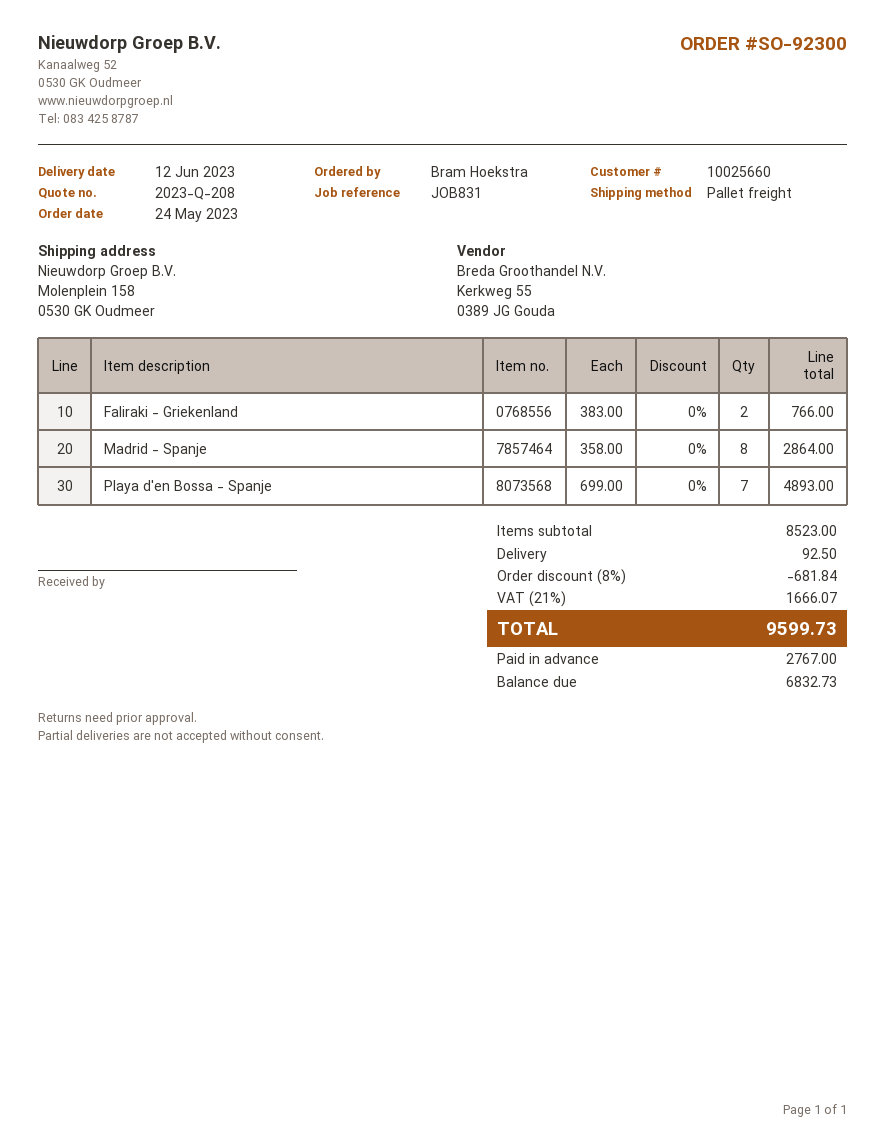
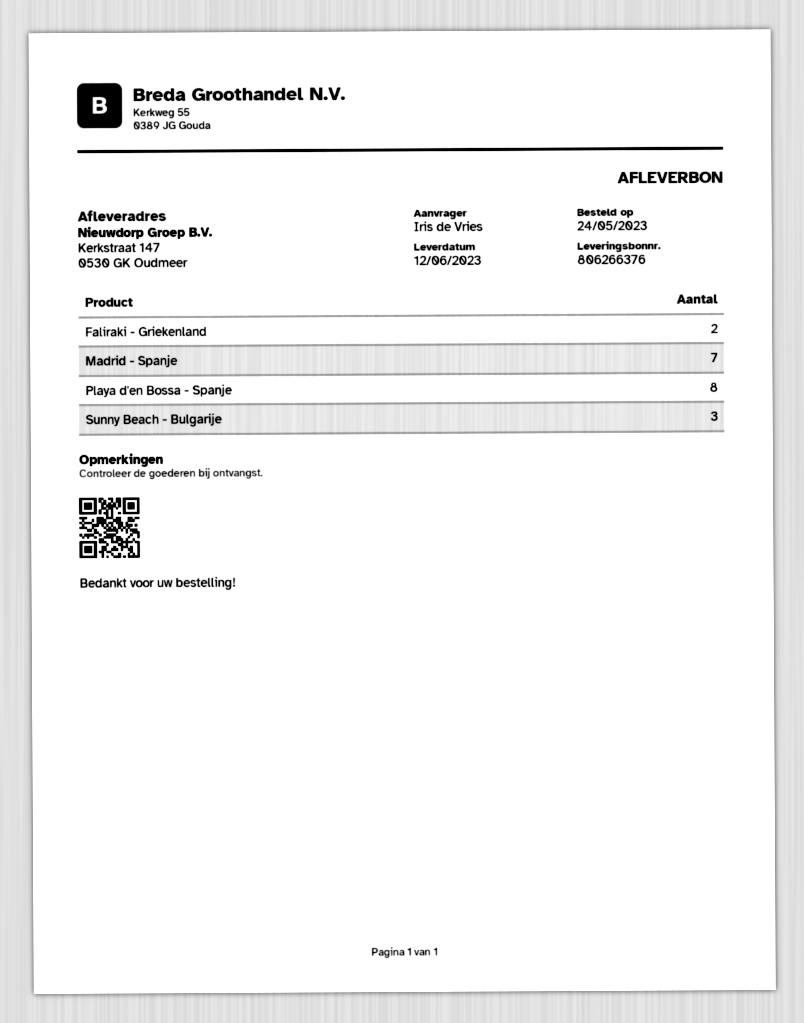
ordered by: Bram Hoekstra -> Iris de Vries
ship to: Molenplein 158, 0530 GK Oudmeer -> Kerkstraat 147, 0530 GK Oudmeer
Madrid - Spanje: 8 -> 7
Playa d'en Bossa - Spanje: 7 -> 8
Sunny Beach - Bulgarije: none -> 3

